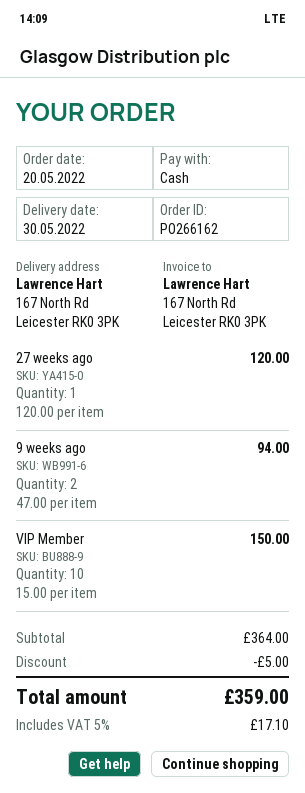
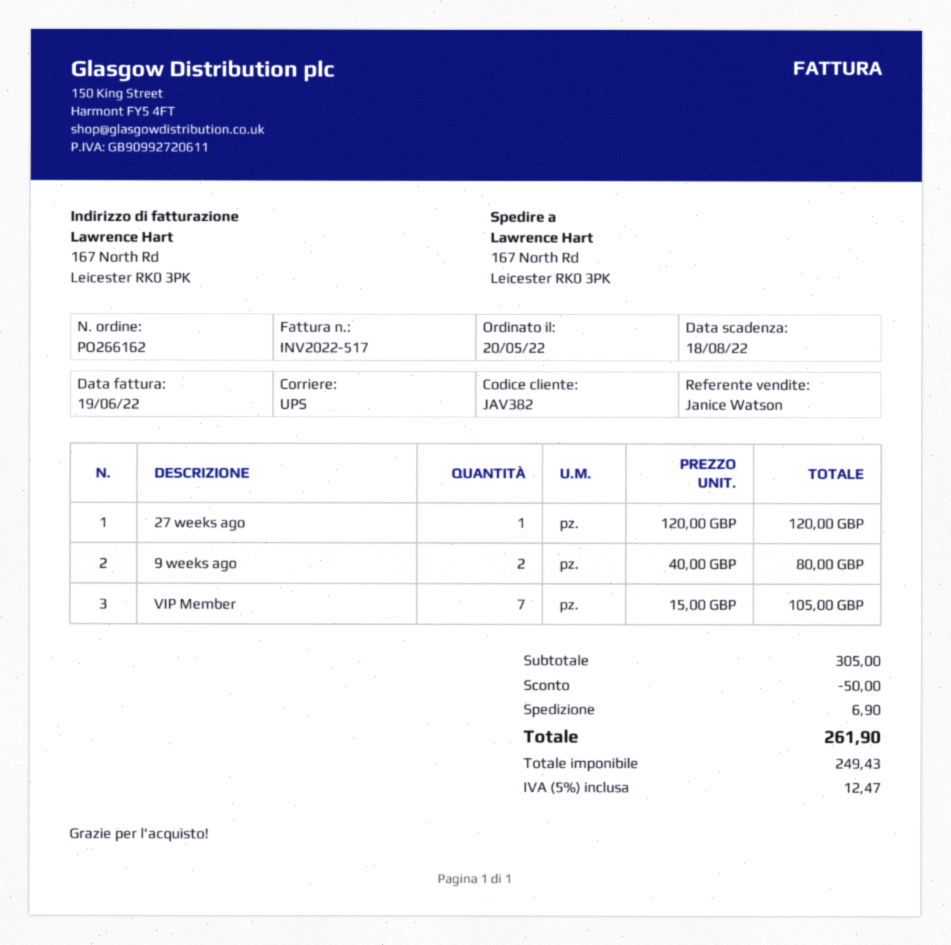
9 weeks ago: 2 x 47.00 = 94.00 -> 2 x 40.00 = 80.00
VIP Member: 10 x 15.00 = 150.00 -> 7 x 15.00 = 105.00
subtotal: 364.00 -> 305.00
discount: 5.00 -> 50.00
shipping: none -> 6.90
tax: 5% = 17.10 -> 5% = 12.47
total: 359.00 -> 261.90

